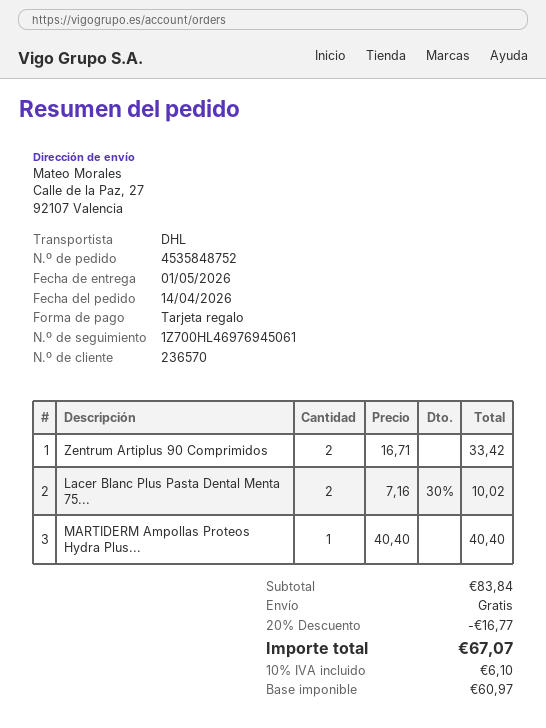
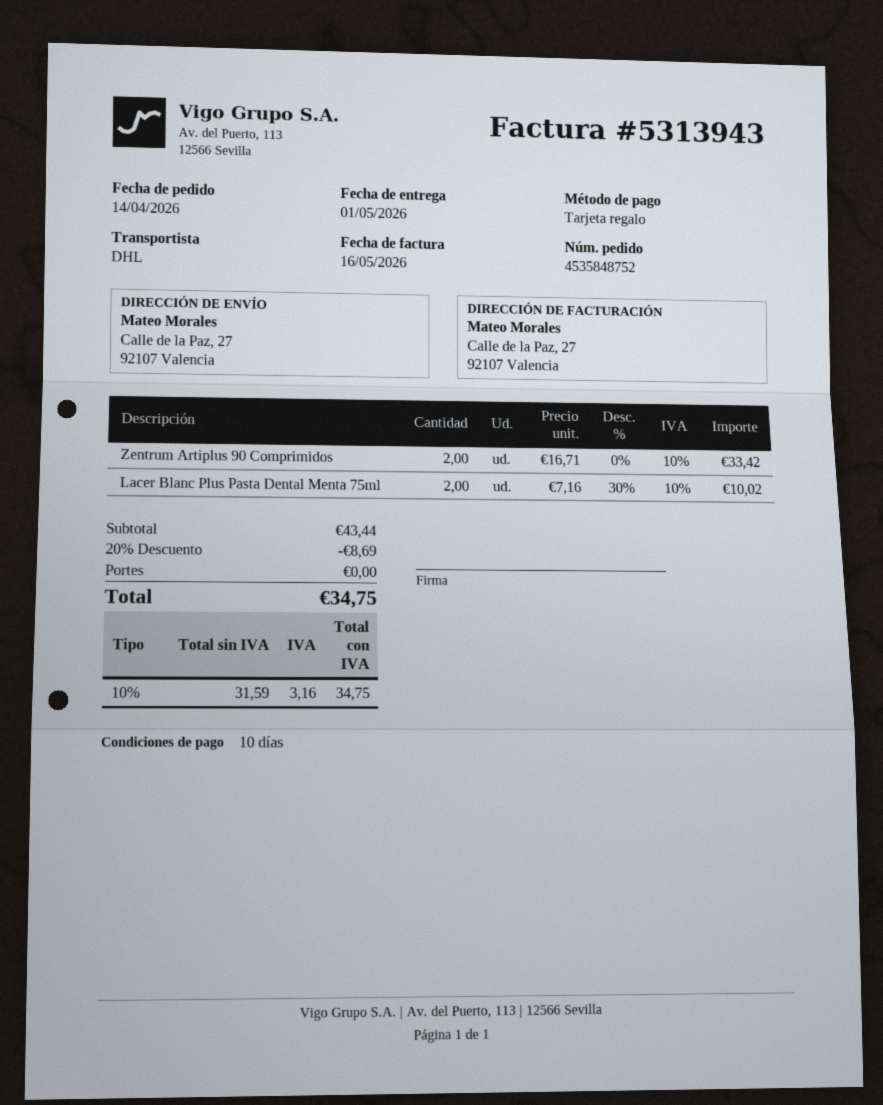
MARTIDERM Ampollas Proteos Hydra Plus...: 1 x 40.40 = 40.40 -> none
subtotal: 83.84 -> 43.44
discount: 20% = 16.77 -> 20% = 8.69
net: 60.97 -> 31.59
tax: 10% = 6.10 -> 10% = 3.16
total: 67.07 -> 34.75

